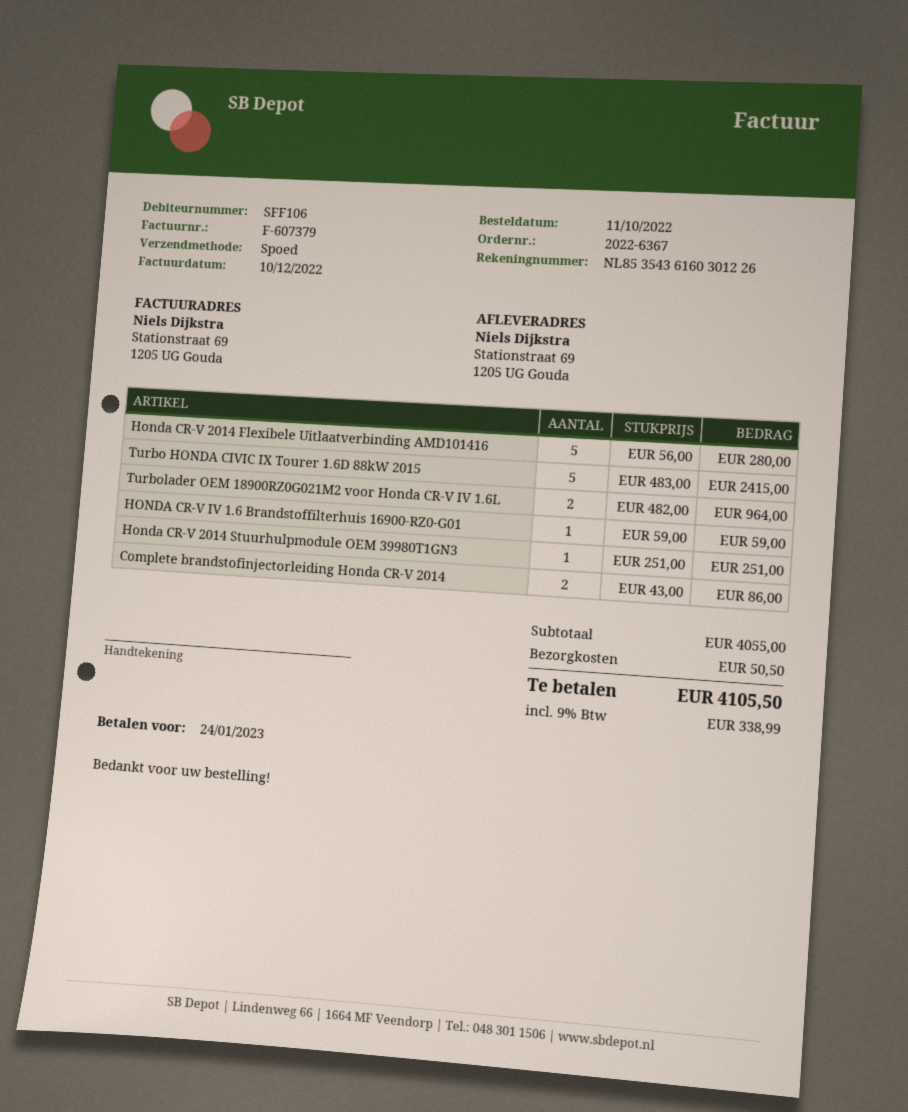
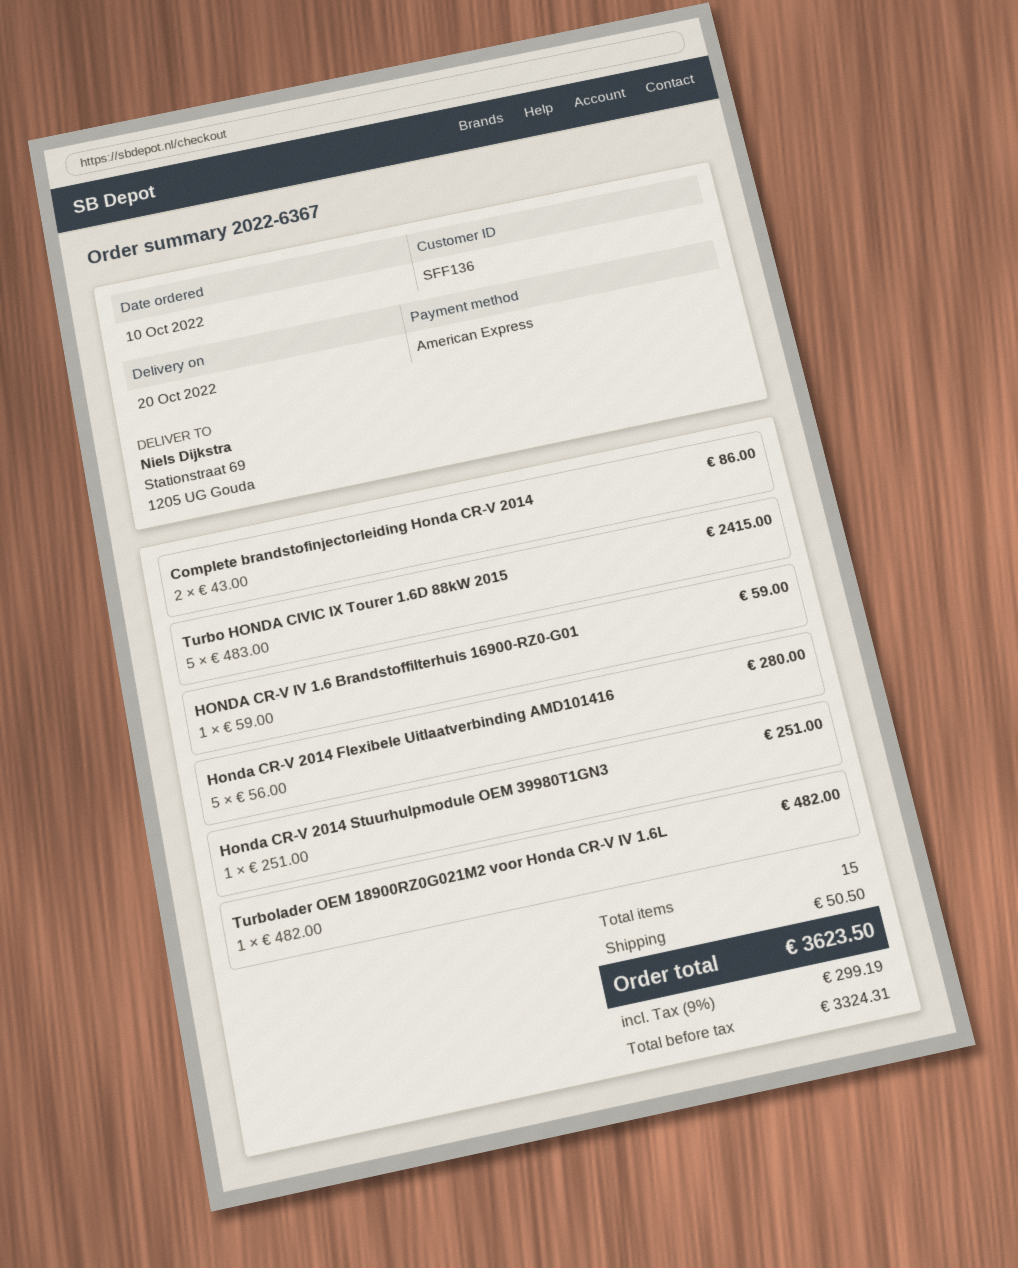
order date: 2022-10-11 -> 2022-10-10
customer number: SFF106 -> SFF136
Turbolader OEM 18900RZ0G021M2 voor Honda CR-V IV 1.6L: 2 x 482.00 = 964.00 -> 1 x 482.00 = 482.00
tax: 9% = 338.99 -> 9% = 299.19
total: 4105.50 -> 3623.50

